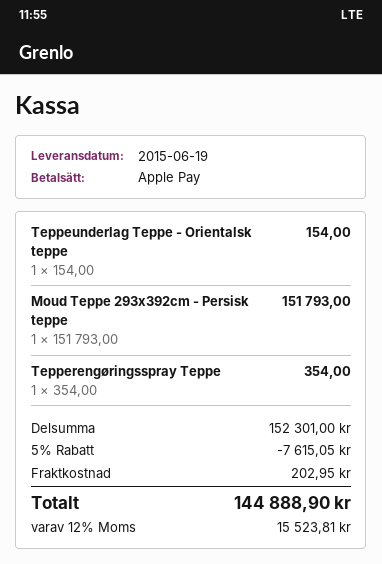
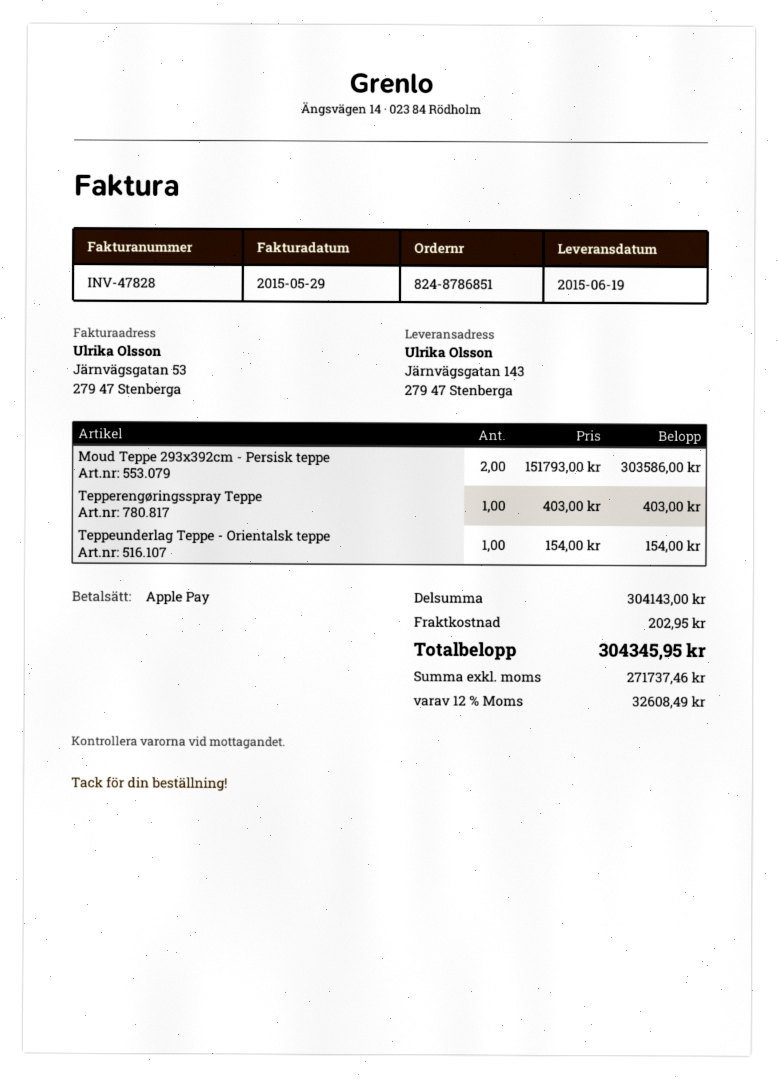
Moud Teppe 293x392cm - Persisk teppe: 1 x 151793.00 = 151793.00 -> 2 x 151793.00 = 303586.00
Tepperengøringsspray Teppe: 1 x 354.00 = 354.00 -> 1 x 403.00 = 403.00
subtotal: 152301.00 -> 304143.00
discount: 5% = 7615.05 -> none
tax: 12% = 15523.81 -> 12% = 32608.49
total: 144888.90 -> 304345.95

